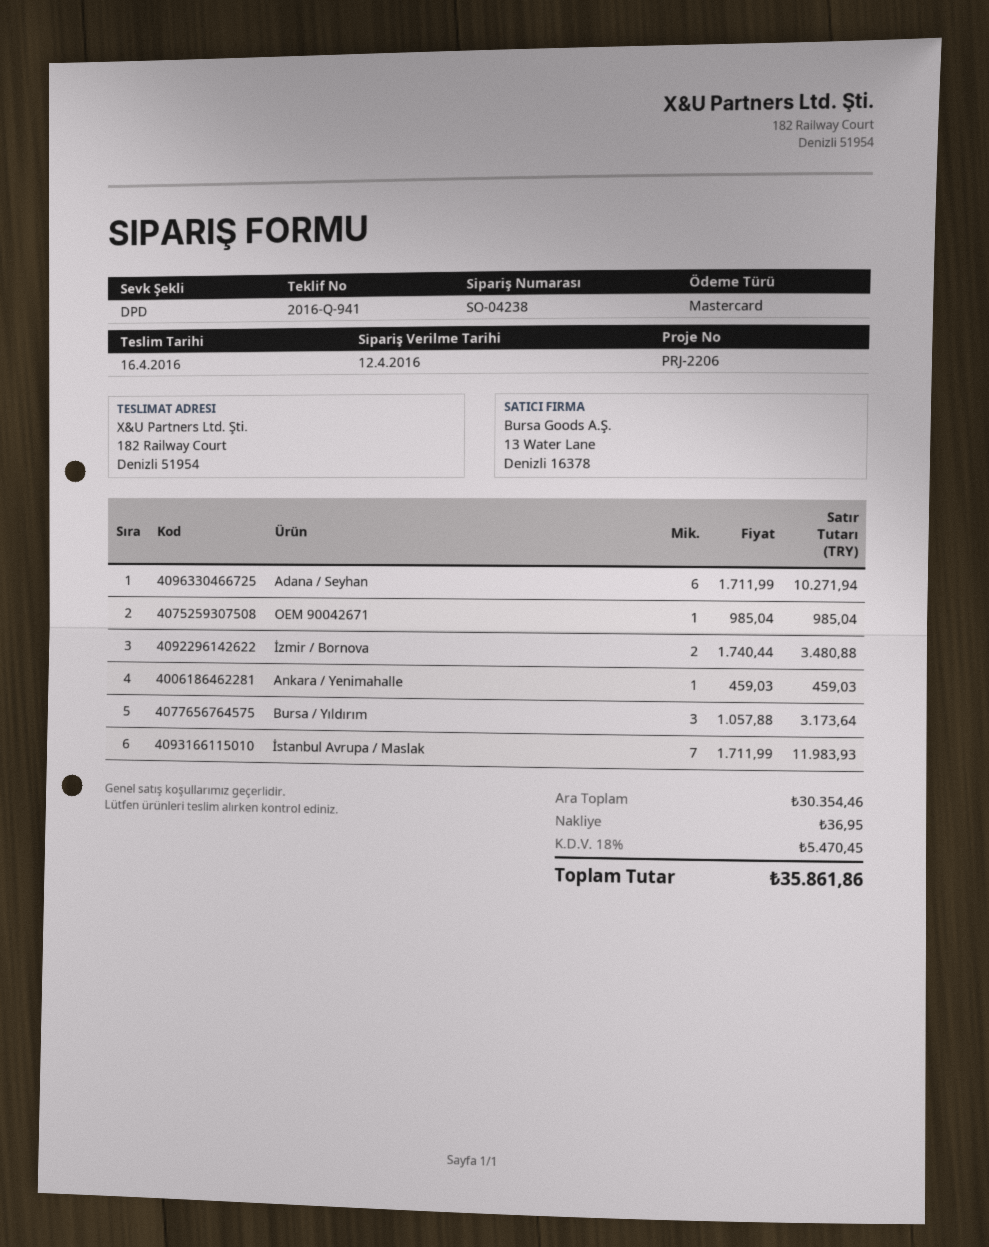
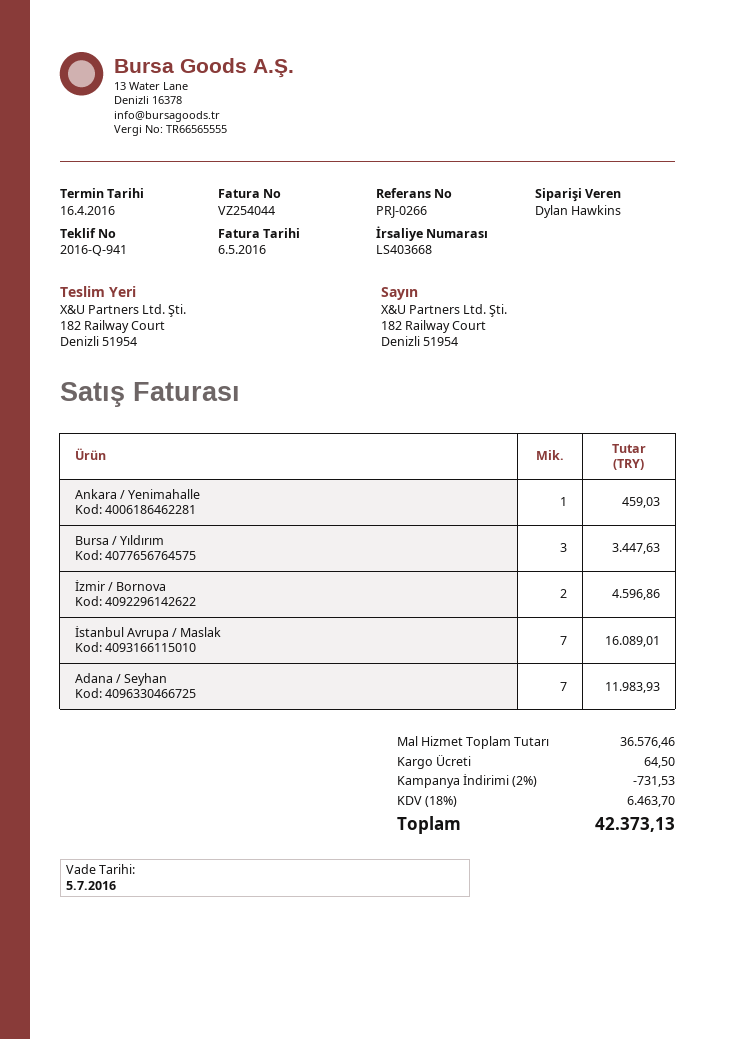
reference: PRJ-2206 -> PRJ-0266
Adana / Seyhan: 6 for 10271.94 -> 7 for 11983.93
OEM 90042671: 1 for 985.04 -> none
İzmir / Bornova: 2 for 3480.88 -> 2 for 4596.86
Bursa / Yıldırım: 3 for 3173.64 -> 3 for 3447.63
İstanbul Avrupa / Maslak: 7 for 11983.93 -> 7 for 16089.01
subtotal: 30354.46 -> 36576.46
discount: none -> 2% = 731.53
shipping: 36.95 -> 64.50
tax: 18% = 5470.45 -> 18% = 6463.70
total: 35861.86 -> 42373.13

